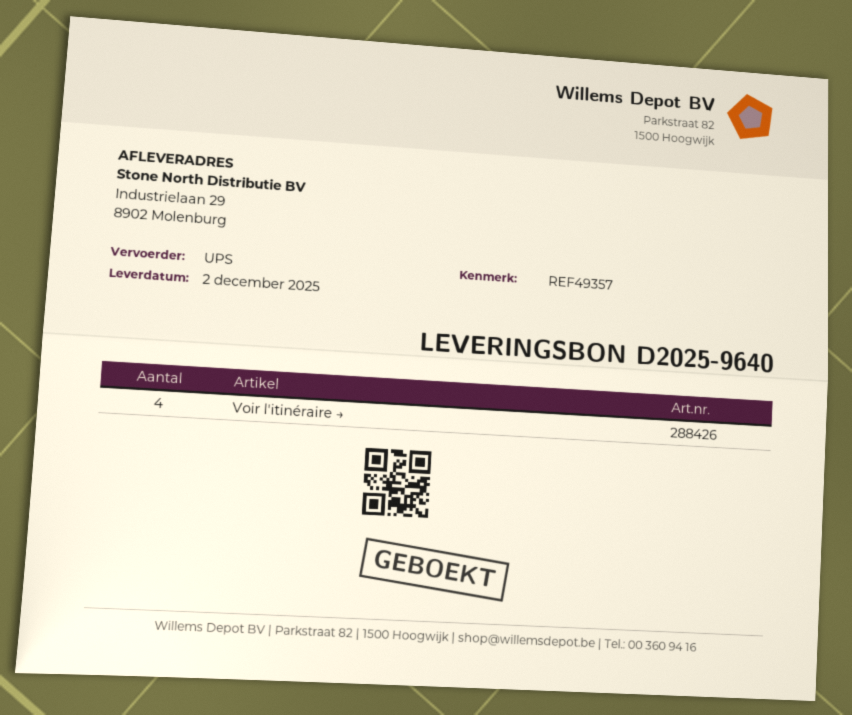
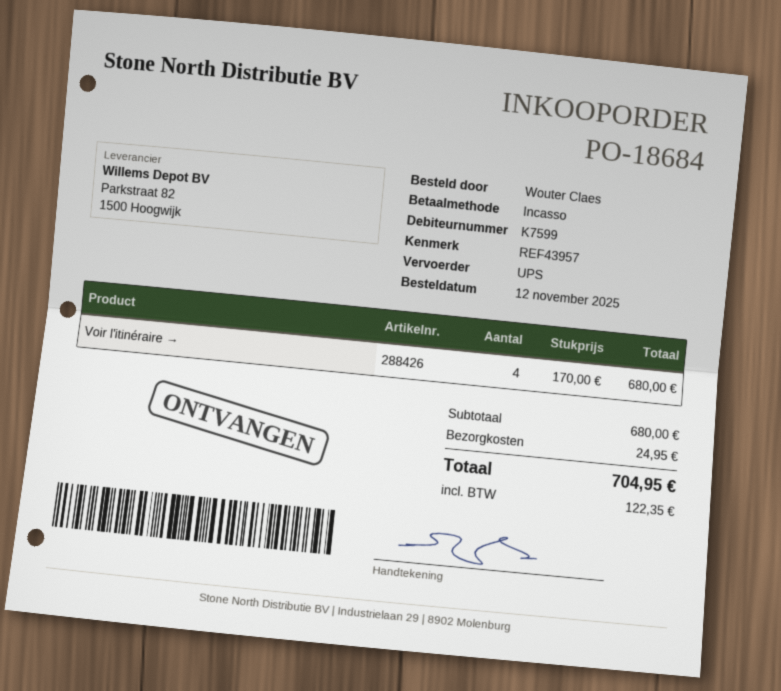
reference: REF49357 -> REF43957

